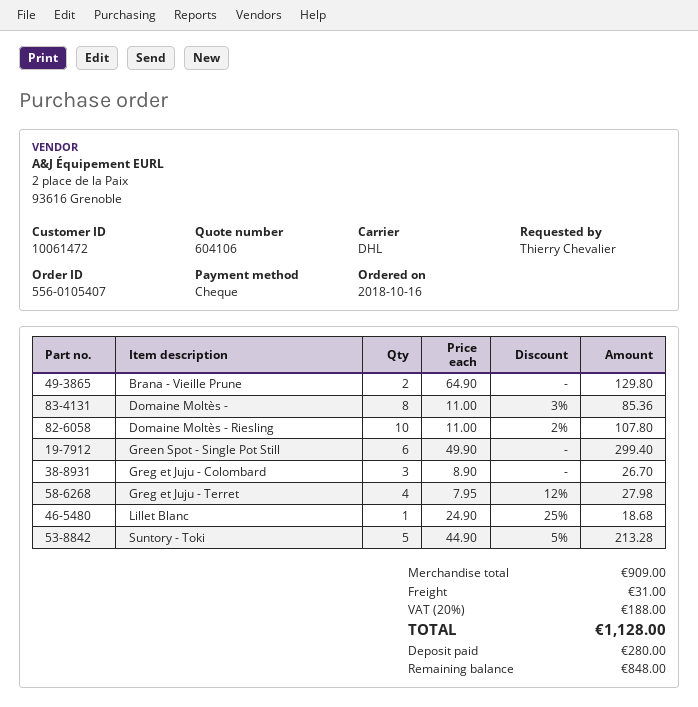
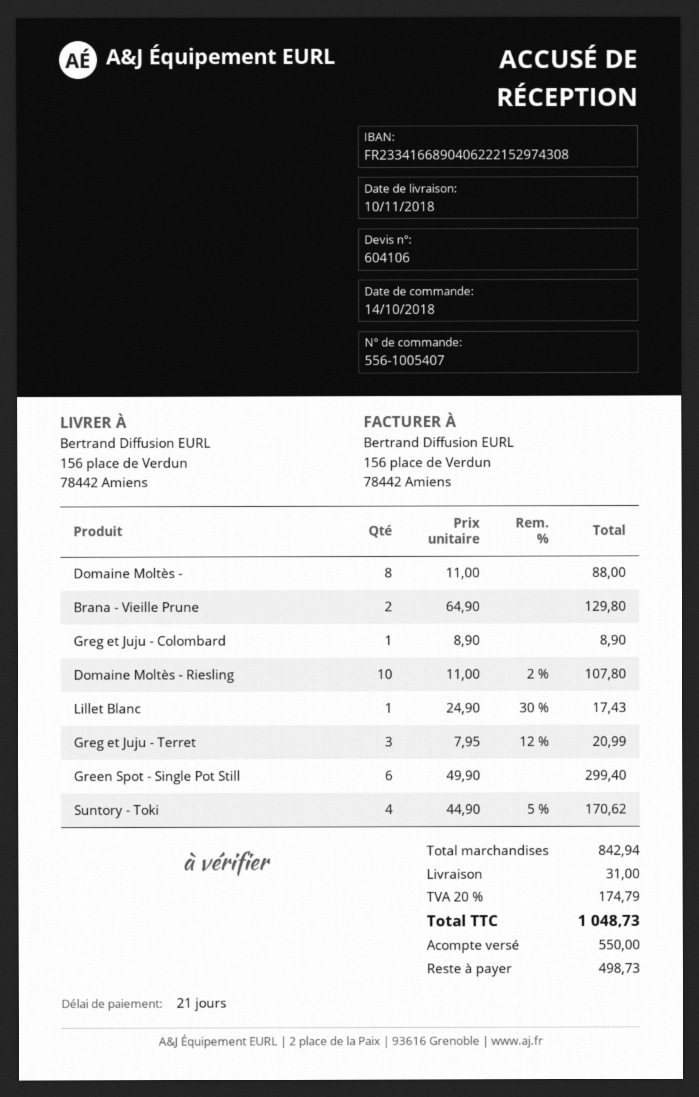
order number: 556-0105407 -> 556-1005407
order date: 2018-10-16 -> 2018-10-14
Domaine Moltès -: 8 x 11.00 - 3% = 85.36 -> 8 x 11.00 = 88.00
Greg et Juju - Colombard: 3 x 8.90 = 26.70 -> 1 x 8.90 = 8.90
Greg et Juju - Terret: 4 x 7.95 - 12% = 27.98 -> 3 x 7.95 - 12% = 20.99
Lillet Blanc: 1 x 24.90 - 25% = 18.68 -> 1 x 24.90 - 30% = 17.43
Suntory - Toki: 5 x 44.90 - 5% = 213.28 -> 4 x 44.90 - 5% = 170.62
subtotal: 909.00 -> 842.94
tax: 20% = 188.00 -> 20% = 174.79
total: 1128.00 -> 1048.73
deposit: 280.00 -> 550.00
balance: 848.00 -> 498.73

